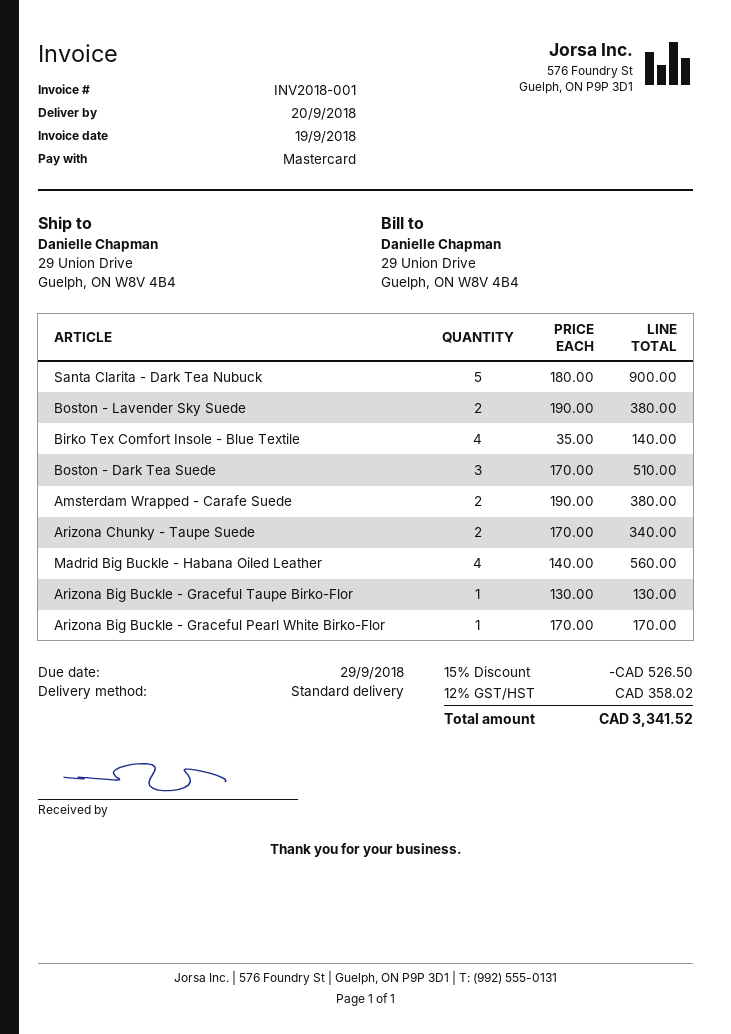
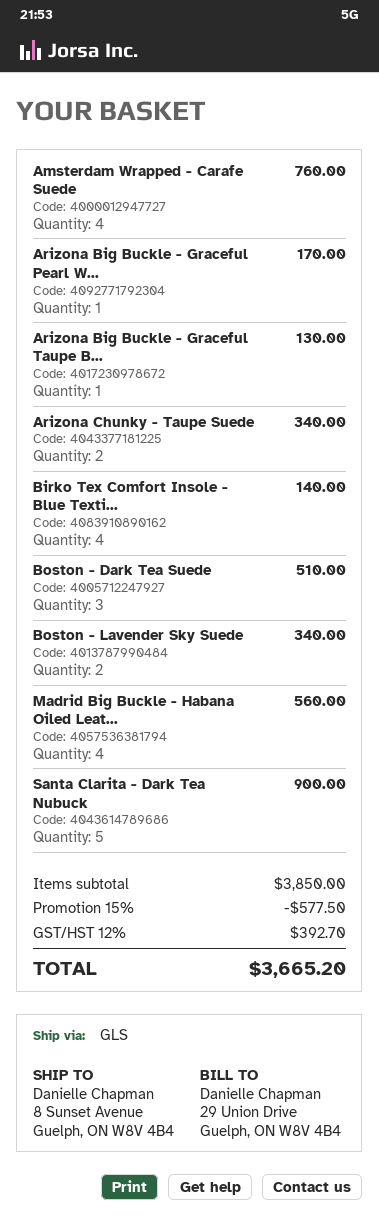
shipping method: standard -> GLS
ship to: 29 Union Drive, Guelph, ON W8V 4B4 -> 8 Sunset Avenue, Guelph, ON W8V 4B4
Boston - Lavender Sky Suede: 2 for 380.00 -> 2 for 340.00
Amsterdam Wrapped - Carafe Suede: 2 for 380.00 -> 4 for 760.00
discount: 15% = 526.50 -> 15% = 577.50
tax: 12% = 358.02 -> 12% = 392.70
total: 3341.52 -> 3665.20

